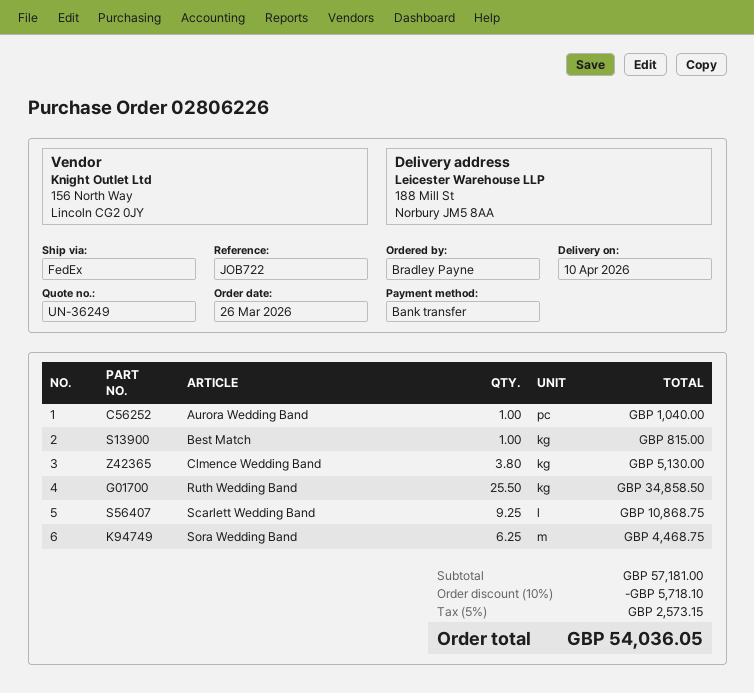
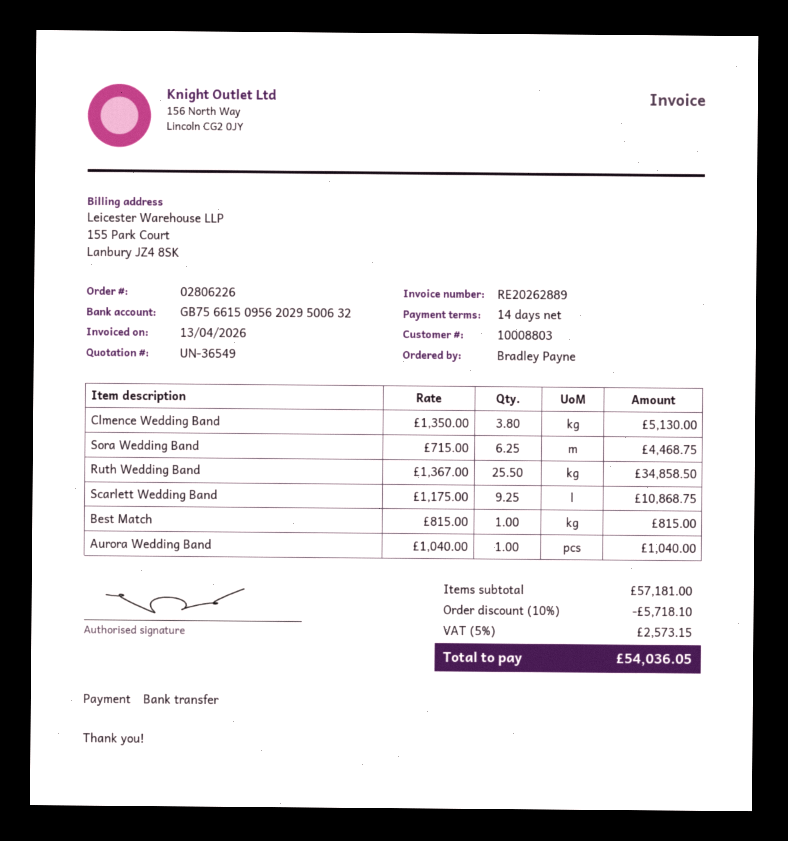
quote number: UN-36249 -> UN-36549

